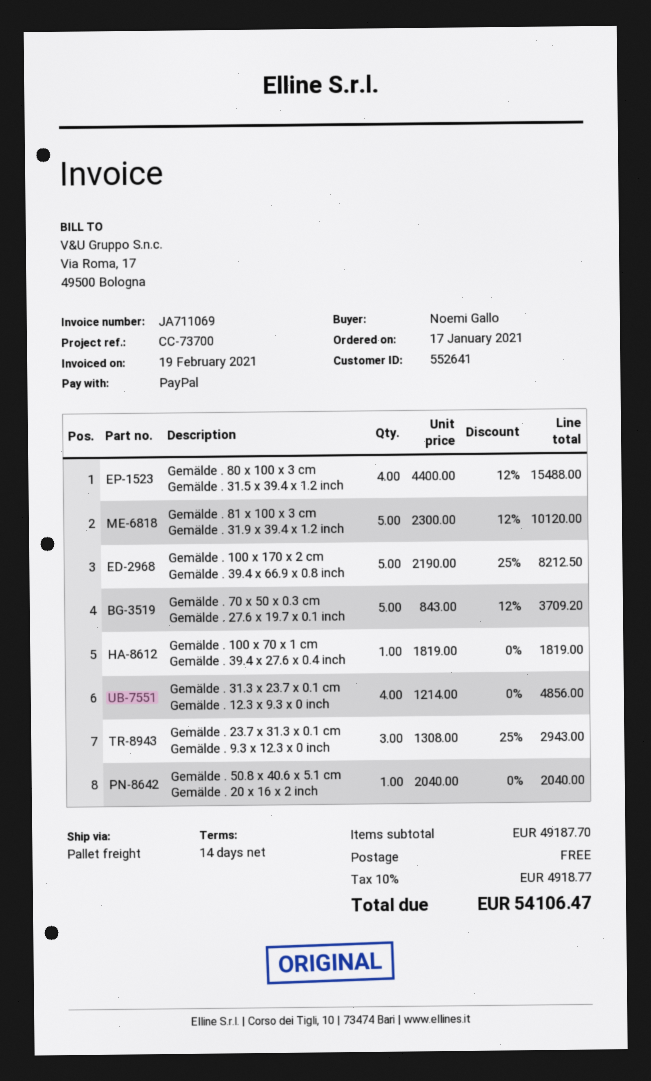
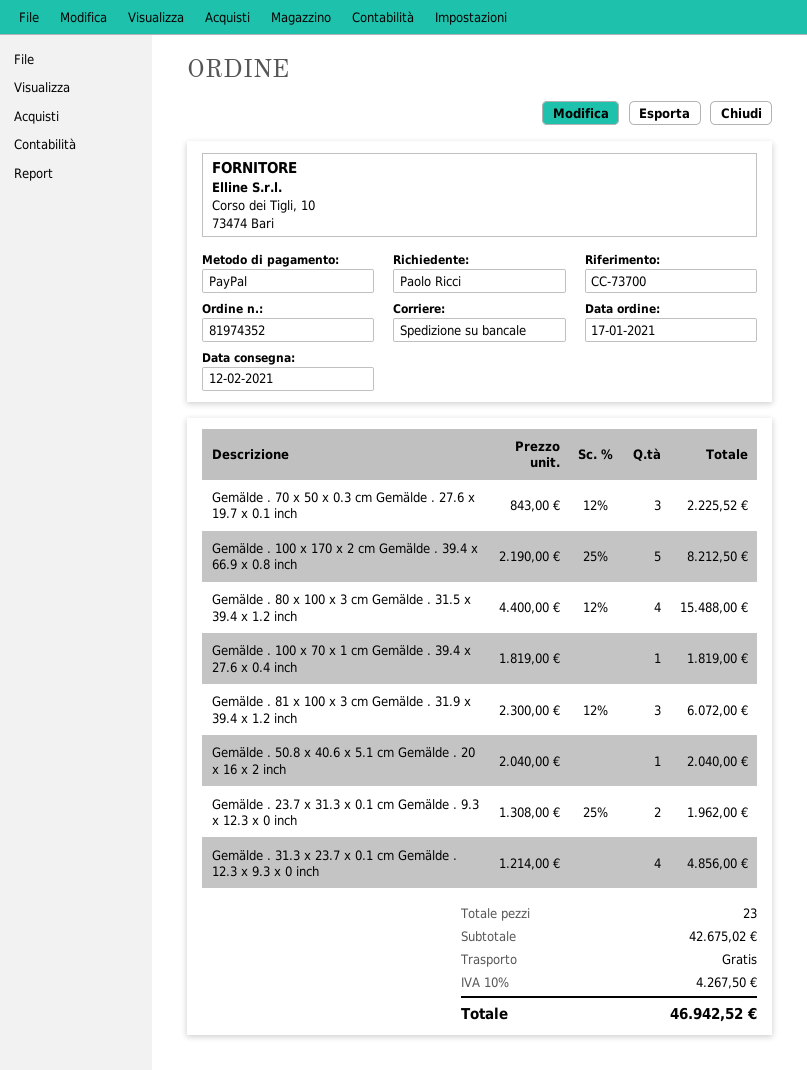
ordered by: Noemi Gallo -> Paolo Ricci
Gemälde . 81 x 100 x 3 cm Gemälde . 31.9 x 39.4 x 1.2 inch: 5 x 2300.00 - 12% = 10120.00 -> 3 x 2300.00 - 12% = 6072.00
Gemälde . 70 x 50 x 0.3 cm Gemälde . 27.6 x 19.7 x 0.1 inch: 5 x 843.00 - 12% = 3709.20 -> 3 x 843.00 - 12% = 2225.52
Gemälde . 23.7 x 31.3 x 0.1 cm Gemälde . 9.3 x 12.3 x 0 inch: 3 x 1308.00 - 25% = 2943.00 -> 2 x 1308.00 - 25% = 1962.00
subtotal: 49187.70 -> 42675.02
tax: 10% = 4918.77 -> 10% = 4267.50
total: 54106.47 -> 46942.52

